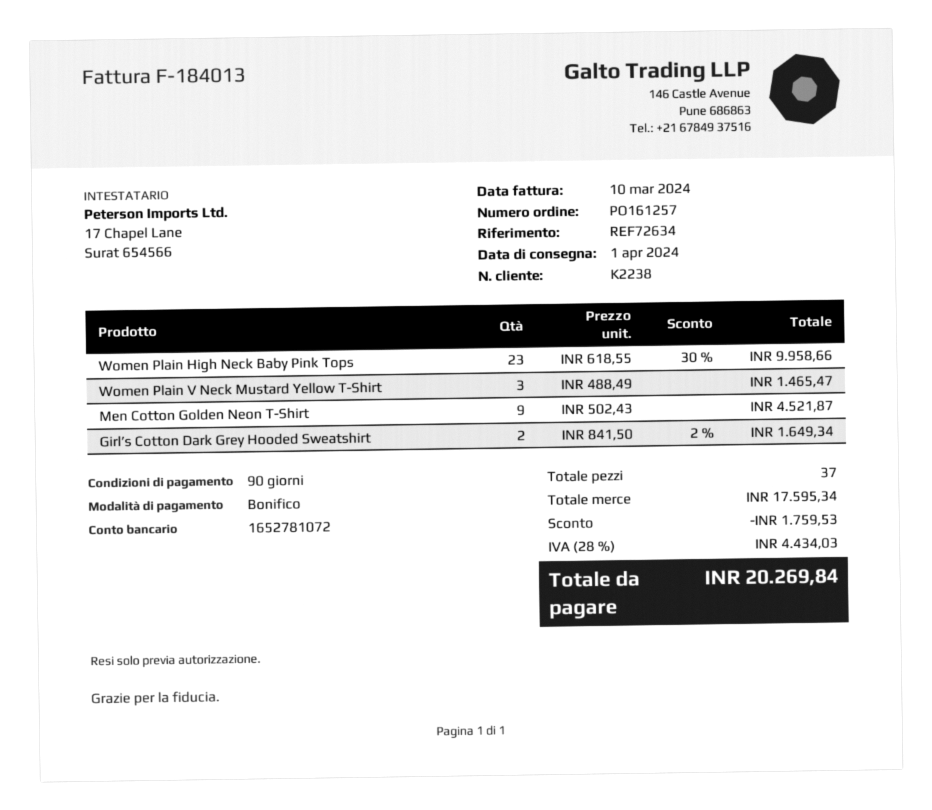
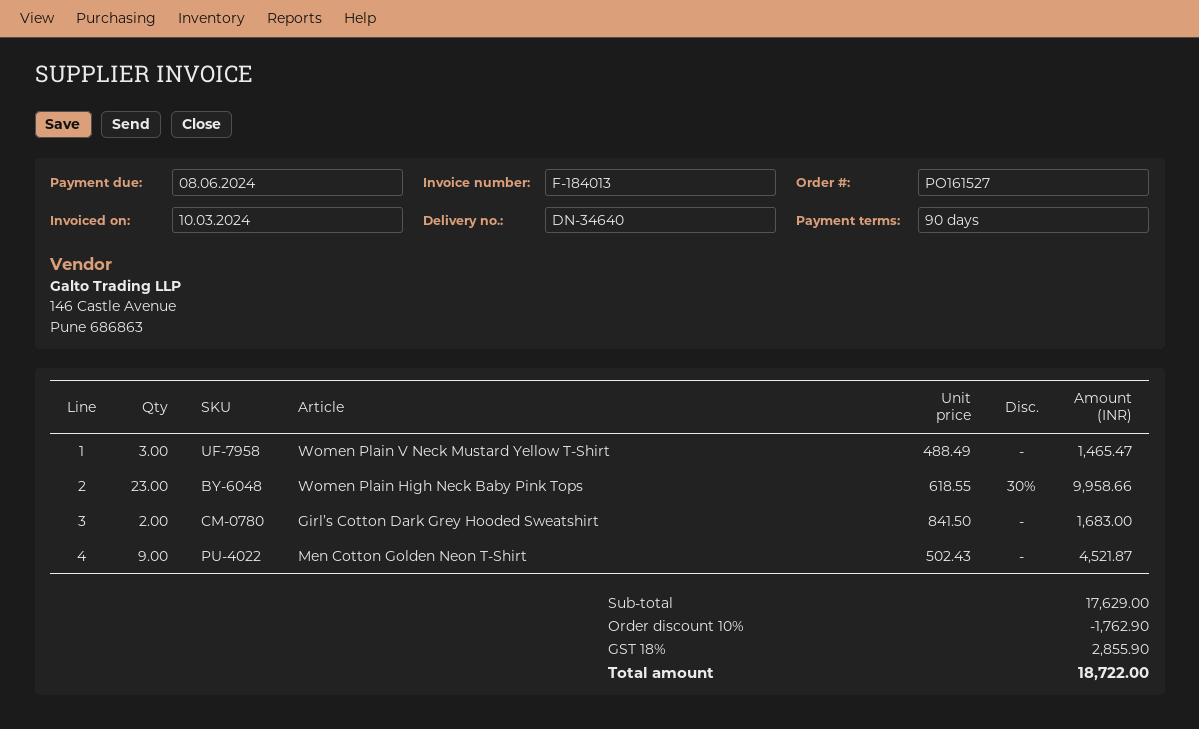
order number: PO161257 -> PO161527
Girl’s Cotton Dark Grey Hooded Sweatshirt: 2 x 841.50 - 2% = 1649.34 -> 2 x 841.50 = 1683.00
subtotal: 17595.34 -> 17629.00
discount: 1759.53 -> 1762.90
tax: 28% = 4434.03 -> 18% = 2855.90
total: 20269.84 -> 18722.00

